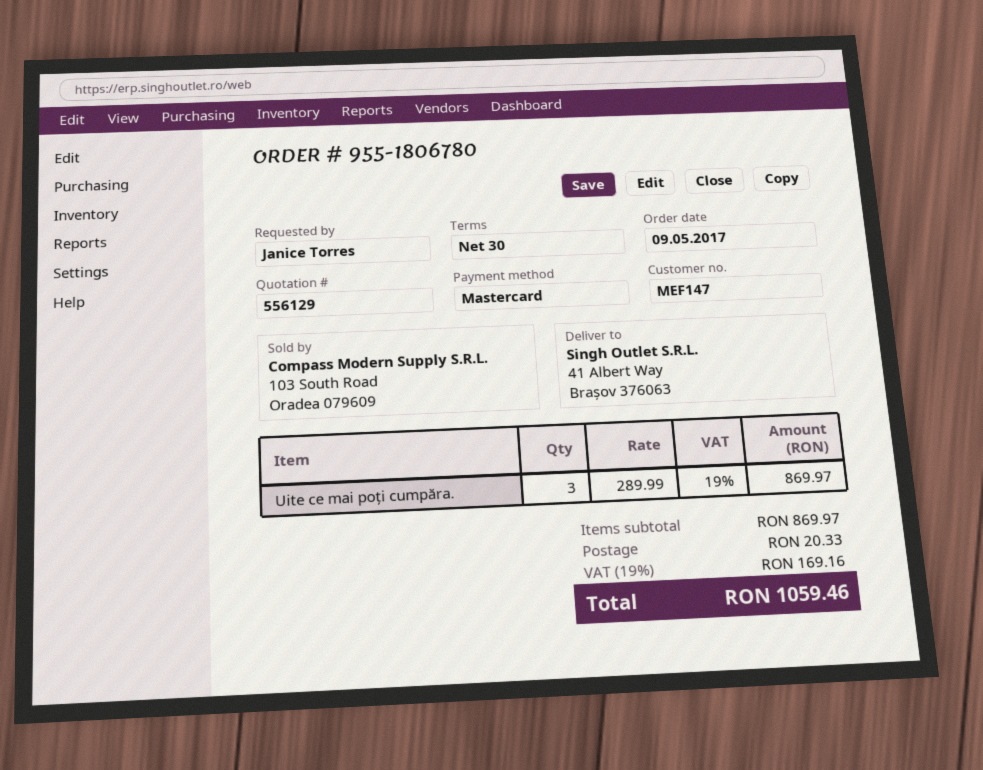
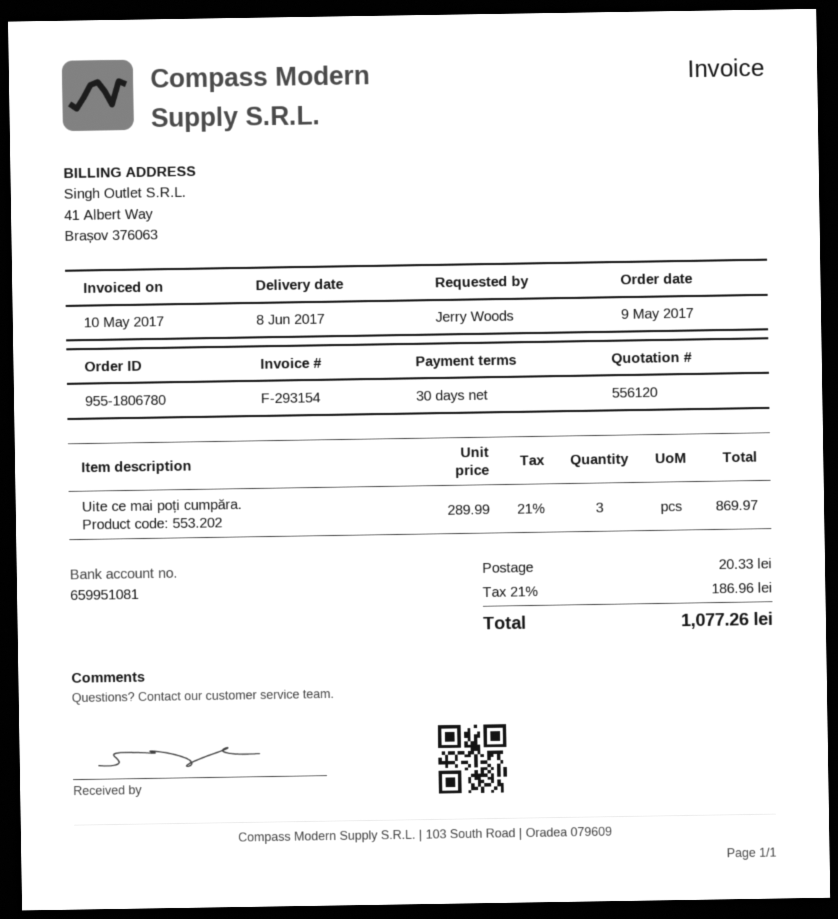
quote number: 556129 -> 556120
ordered by: Janice Torres -> Jerry Woods
tax: 19% = 169.16 -> 21% = 186.96
total: 1059.46 -> 1077.26

